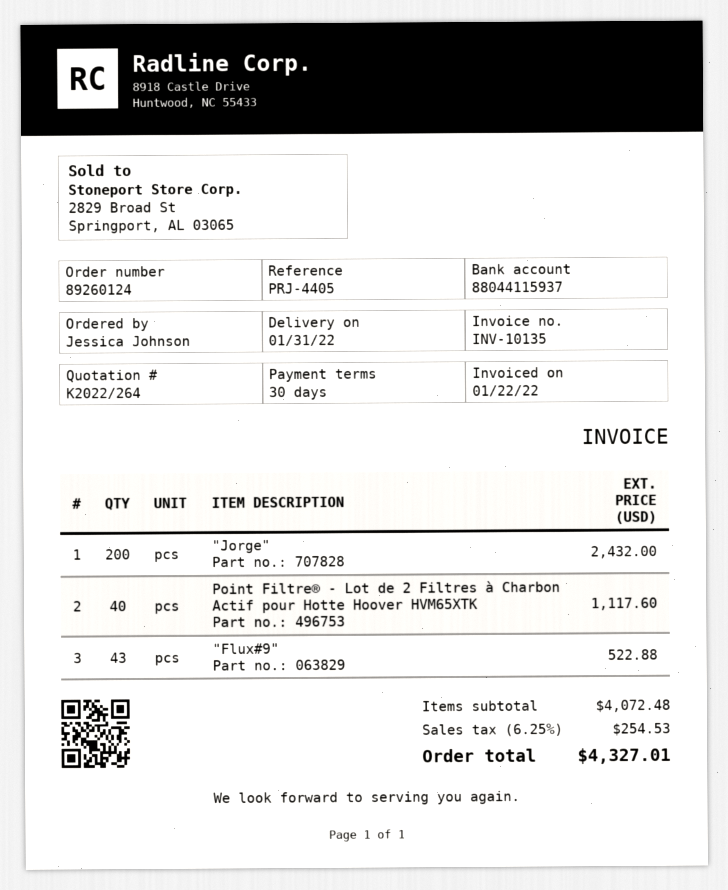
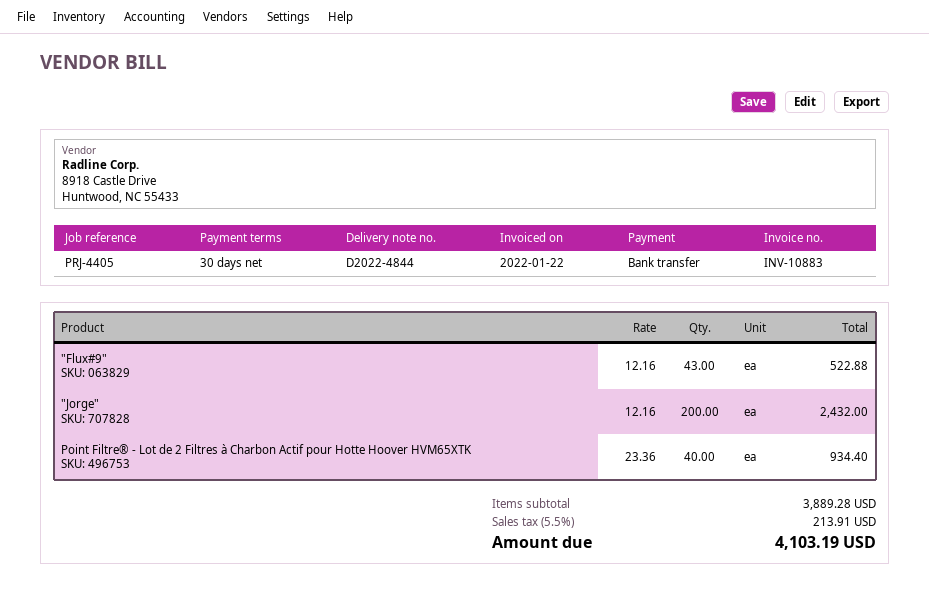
invoice number: INV-10135 -> INV-10883
Point Filtre® - Lot de 2 Filtres à Charbon Actif pour Hotte Hoover HVM65XTK: 40 for 1117.60 -> 40 for 934.40
subtotal: 4072.48 -> 3889.28
tax: 6.25% = 254.53 -> 5.5% = 213.91
total: 4327.01 -> 4103.19

